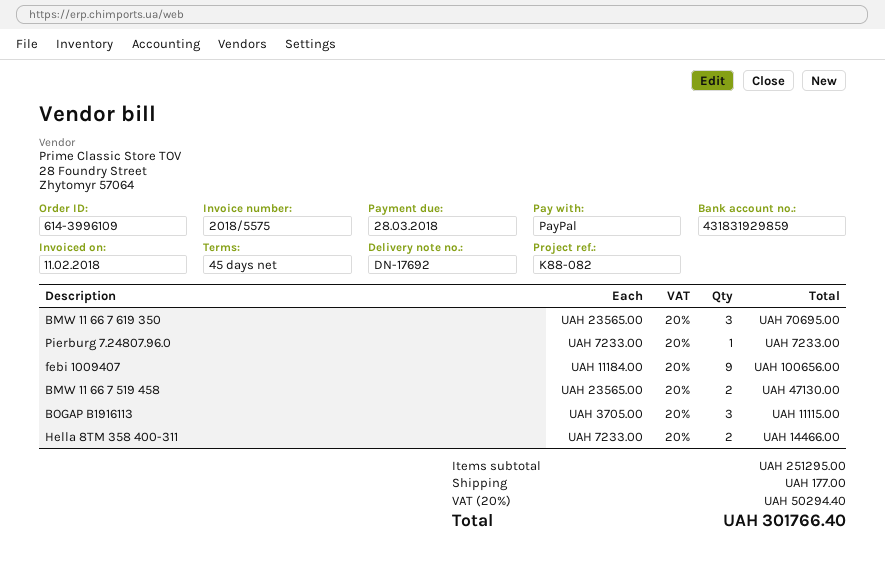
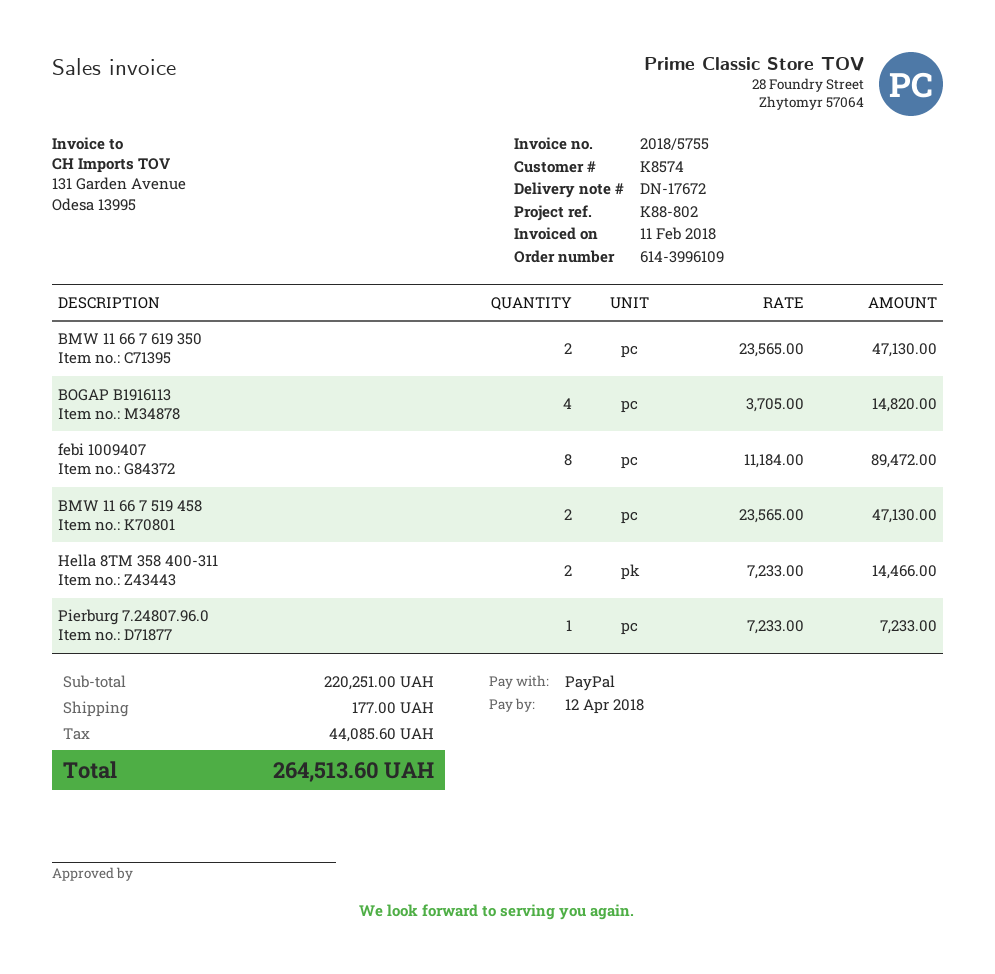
delivery note number: DN-17692 -> DN-17672
invoice number: 2018/5575 -> 2018/5755
due date: 2018-03-28 -> 2018-04-12
reference: K88-082 -> K88-802
BMW 11 66 7 619 350: 3 x 23565.00 = 70695.00 -> 2 x 23565.00 = 47130.00
febi 1009407: 9 x 11184.00 = 100656.00 -> 8 x 11184.00 = 89472.00
BOGAP B1916113: 3 x 3705.00 = 11115.00 -> 4 x 3705.00 = 14820.00
subtotal: 251295.00 -> 220251.00
tax: 50294.40 -> 44085.60
total: 301766.40 -> 264513.60

